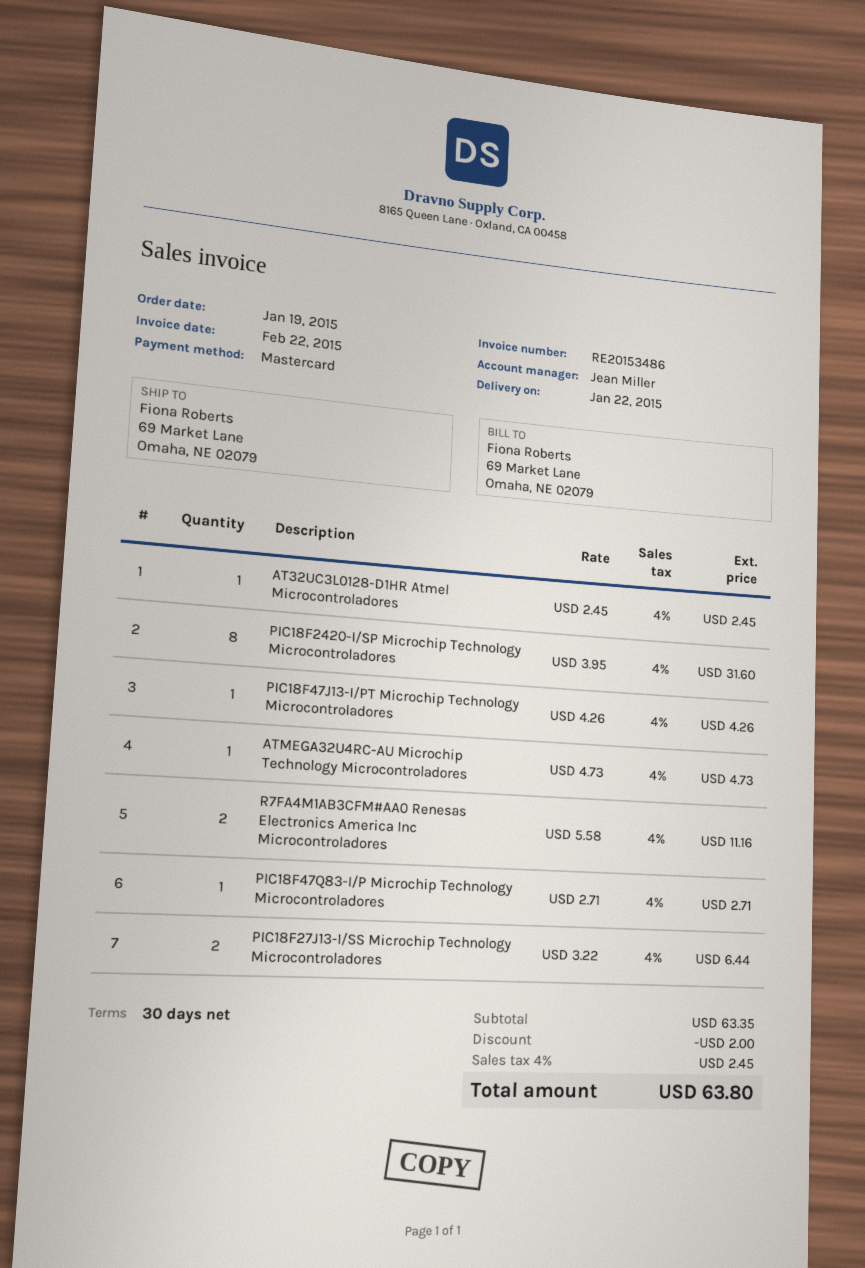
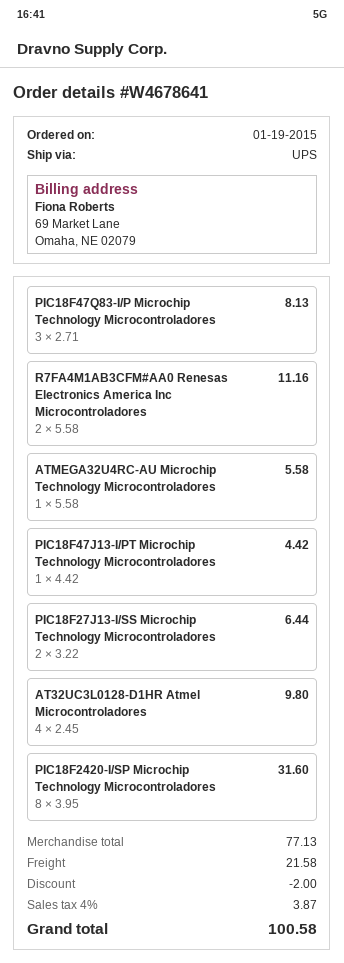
AT32UC3L0128-D1HR Atmel Microcontroladores: 1 x 2.45 = 2.45 -> 4 x 2.45 = 9.80
PIC18F47J13-I/PT Microchip Technology Microcontroladores: 1 x 4.26 = 4.26 -> 1 x 4.42 = 4.42
ATMEGA32U4RC-AU Microchip Technology Microcontroladores: 1 x 4.73 = 4.73 -> 1 x 5.58 = 5.58
PIC18F47Q83-I/P Microchip Technology Microcontroladores: 1 x 2.71 = 2.71 -> 3 x 2.71 = 8.13
subtotal: 63.35 -> 77.13
shipping: none -> 21.58
tax: 4% = 2.45 -> 4% = 3.87
total: 63.80 -> 100.58

